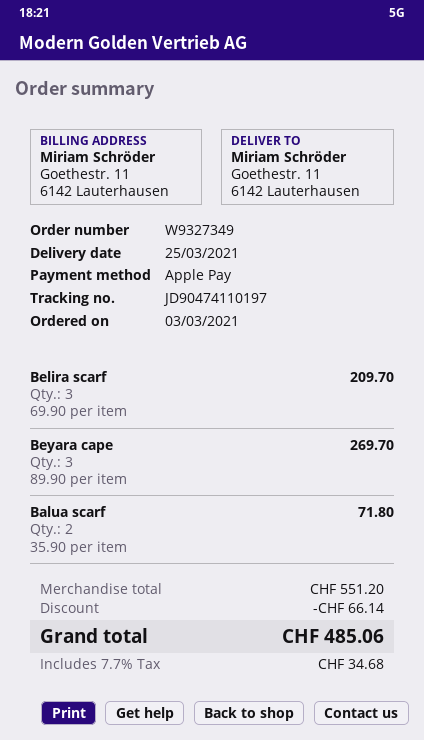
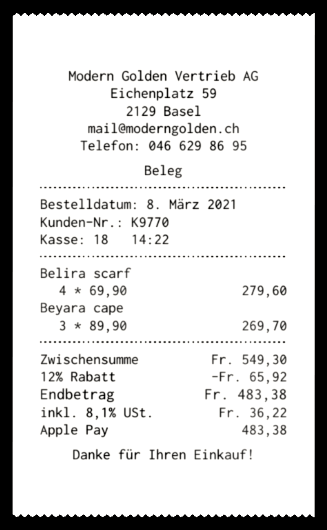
order date: 2021-03-03 -> 2021-03-08
Belira scarf: 3 x 69.90 = 209.70 -> 4 x 69.90 = 279.60
Balua scarf: 2 x 35.90 = 71.80 -> none
subtotal: 551.20 -> 549.30
discount: 66.14 -> 65.92
tax: 7.7% = 34.68 -> 8.1% = 36.22
total: 485.06 -> 483.38

